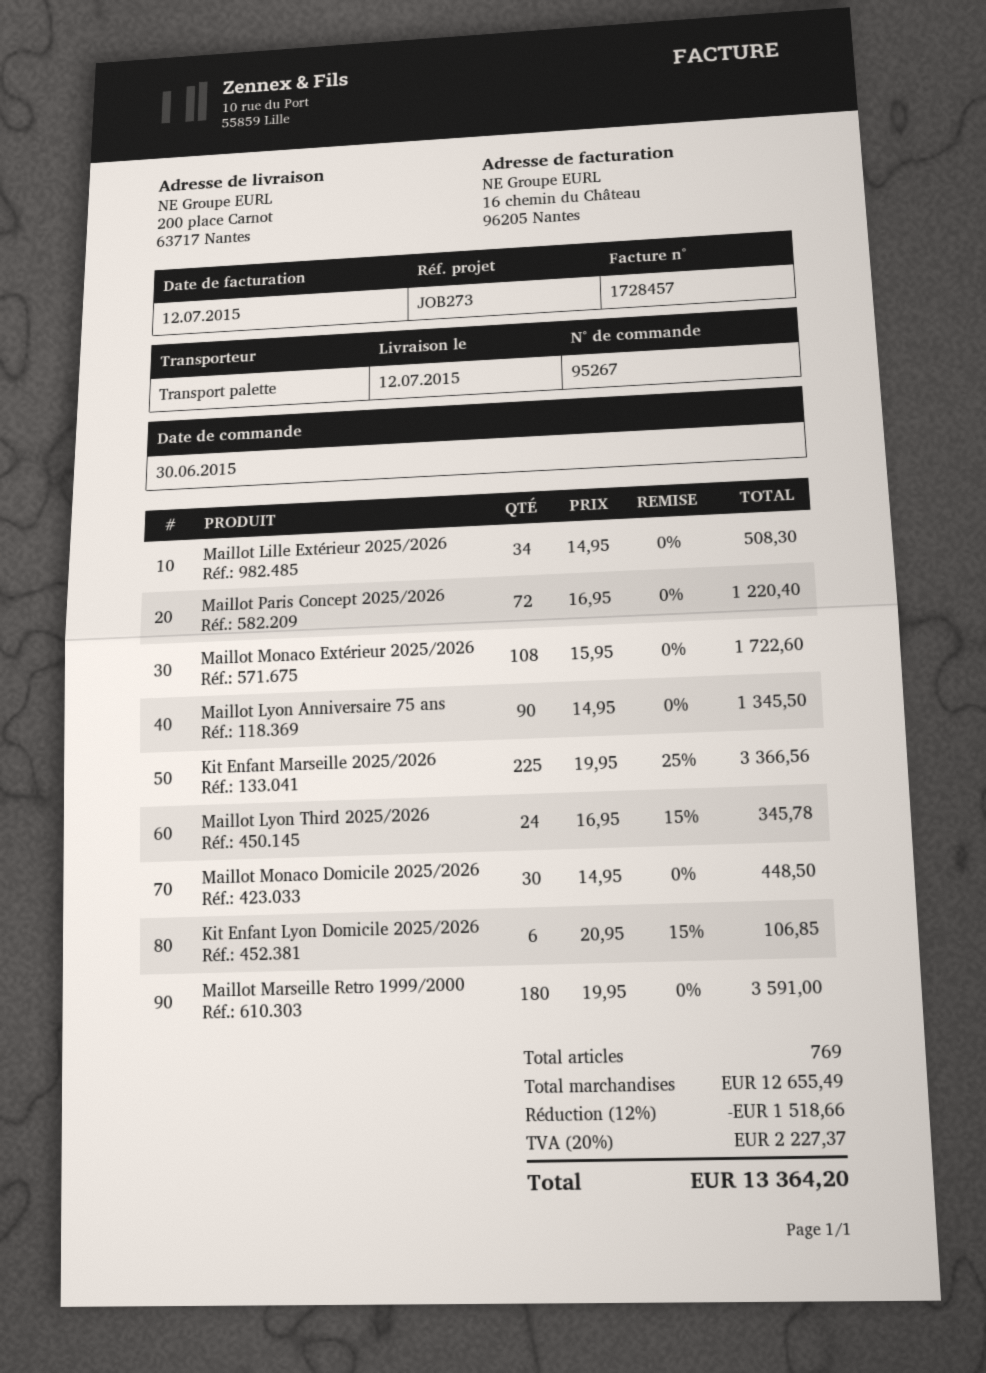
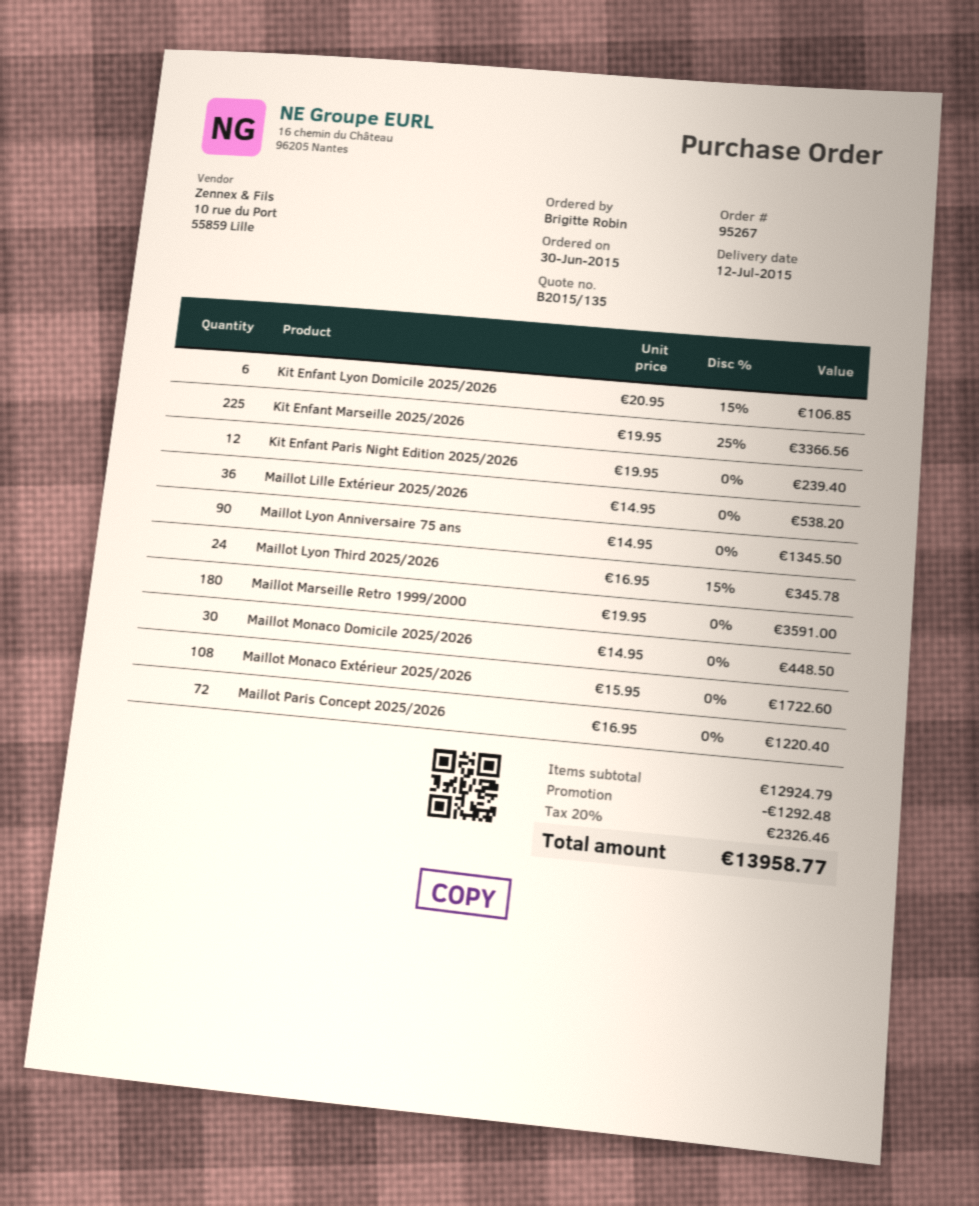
Maillot Lille Extérieur 2025/2026: 34 x 14.95 = 508.30 -> 36 x 14.95 = 538.20
Kit Enfant Paris Night Edition 2025/2026: none -> 12 x 19.95 = 239.40
subtotal: 12655.49 -> 12924.79
discount: 1518.66 -> 1292.48
tax: 20% = 2227.37 -> 20% = 2326.46
total: 13364.20 -> 13958.77

